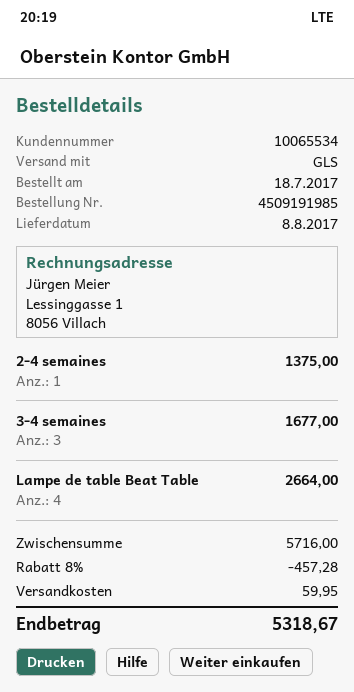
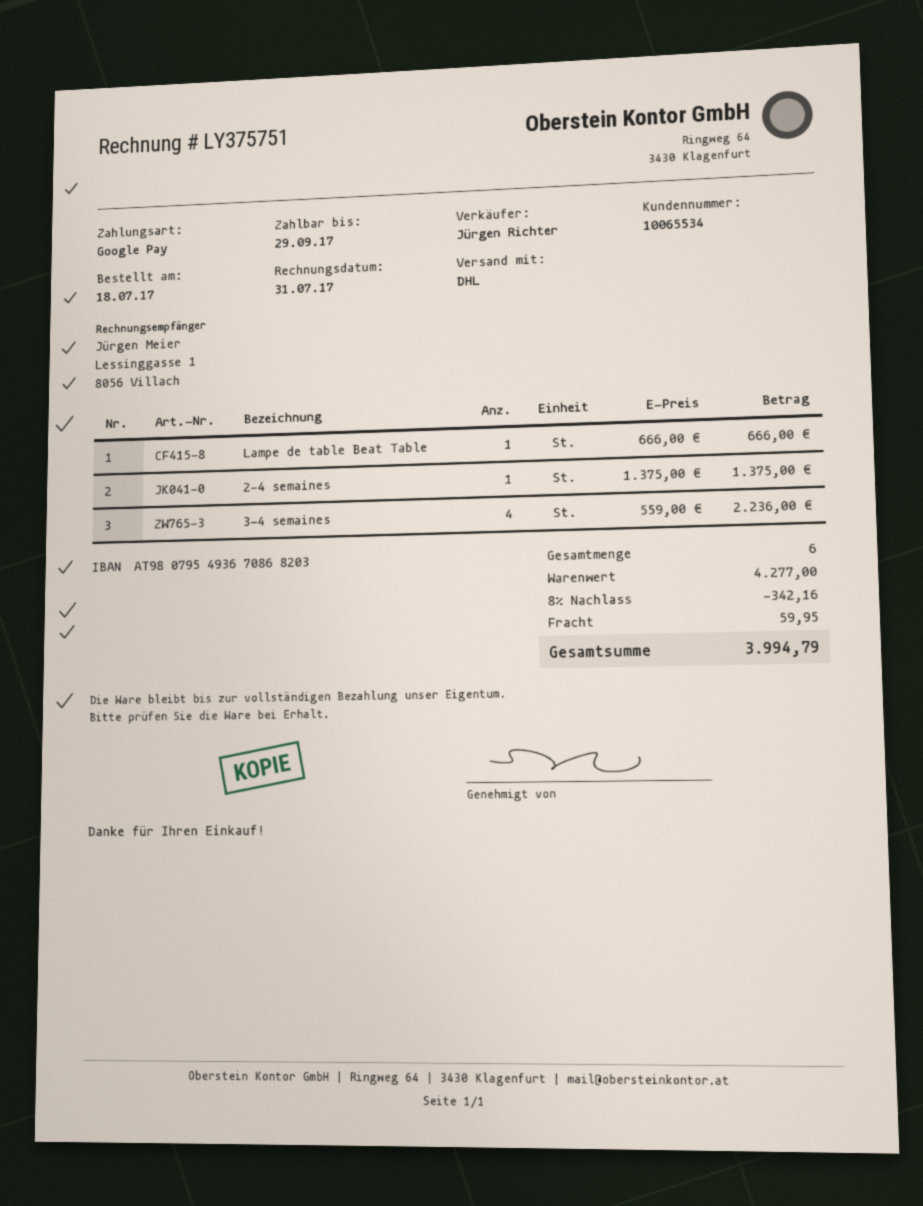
shipping method: GLS -> DHL
3-4 semaines: 3 for 1677.00 -> 4 for 2236.00
Lampe de table Beat Table: 4 for 2664.00 -> 1 for 666.00
subtotal: 5716.00 -> 4277.00
discount: 8% = 457.28 -> 8% = 342.16
total: 5318.67 -> 3994.79

